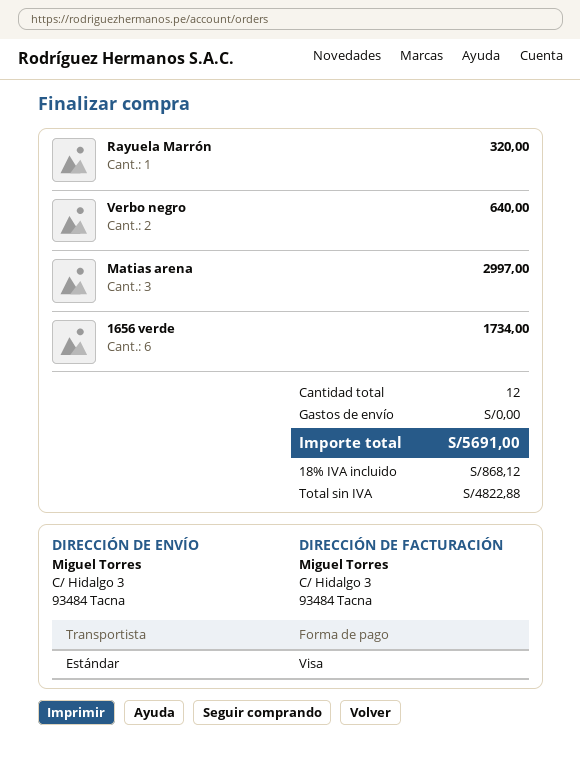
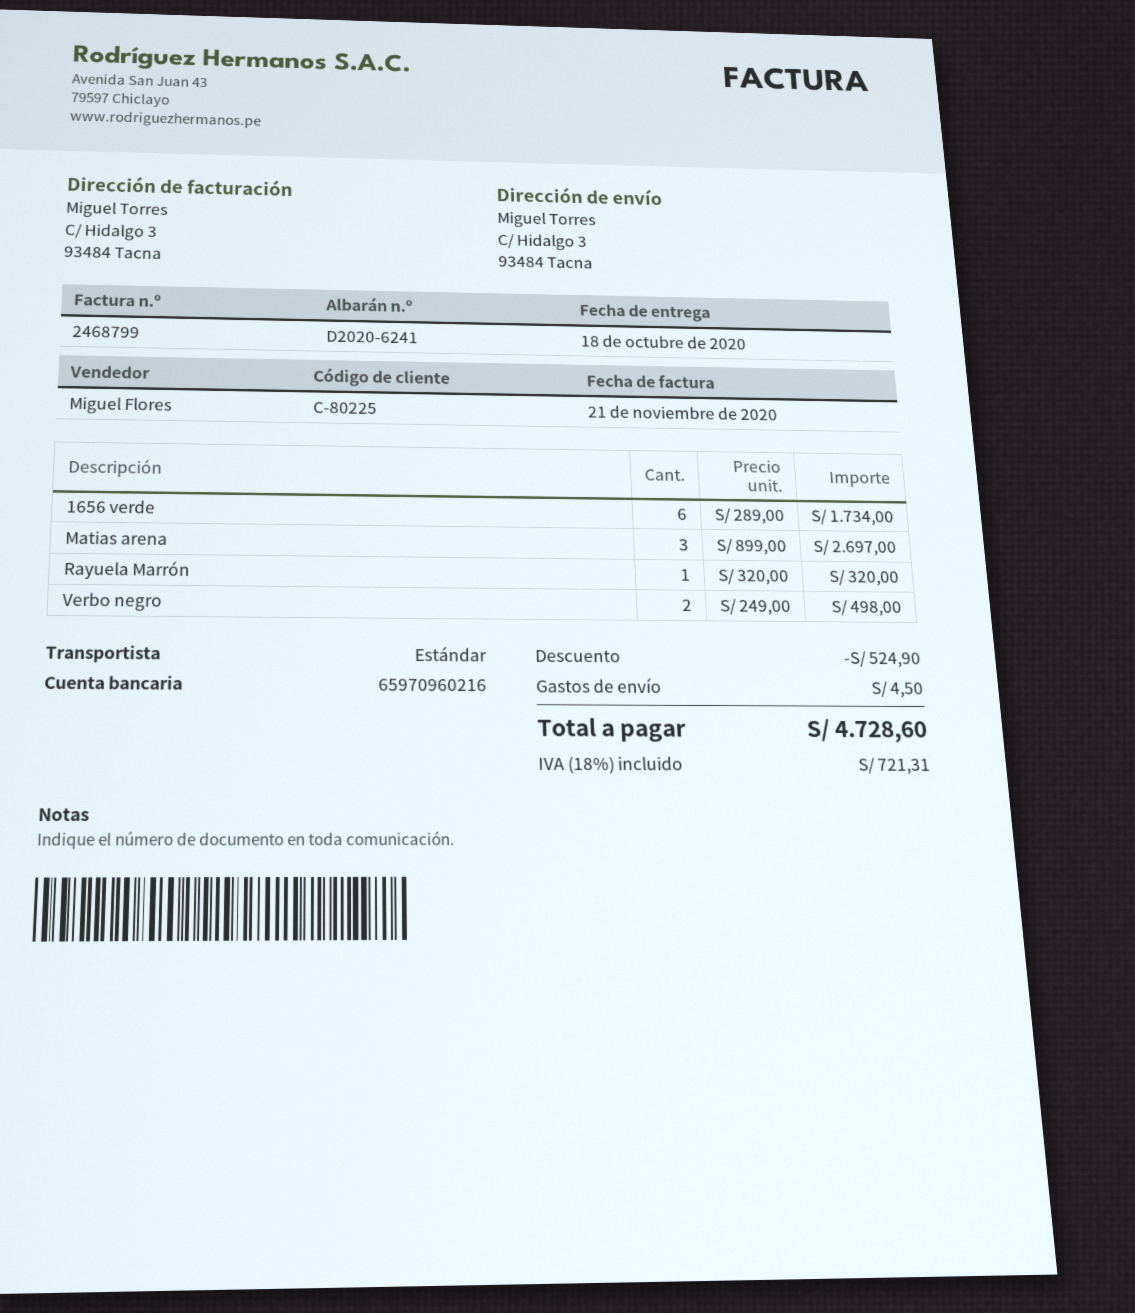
Verbo negro: 2 for 640.00 -> 2 for 498.00
Matias arena: 3 for 2997.00 -> 3 for 2697.00
discount: none -> 524.90
shipping: 0.00 -> 4.50
tax: 18% = 868.12 -> 18% = 721.31
total: 5691.00 -> 4728.60

